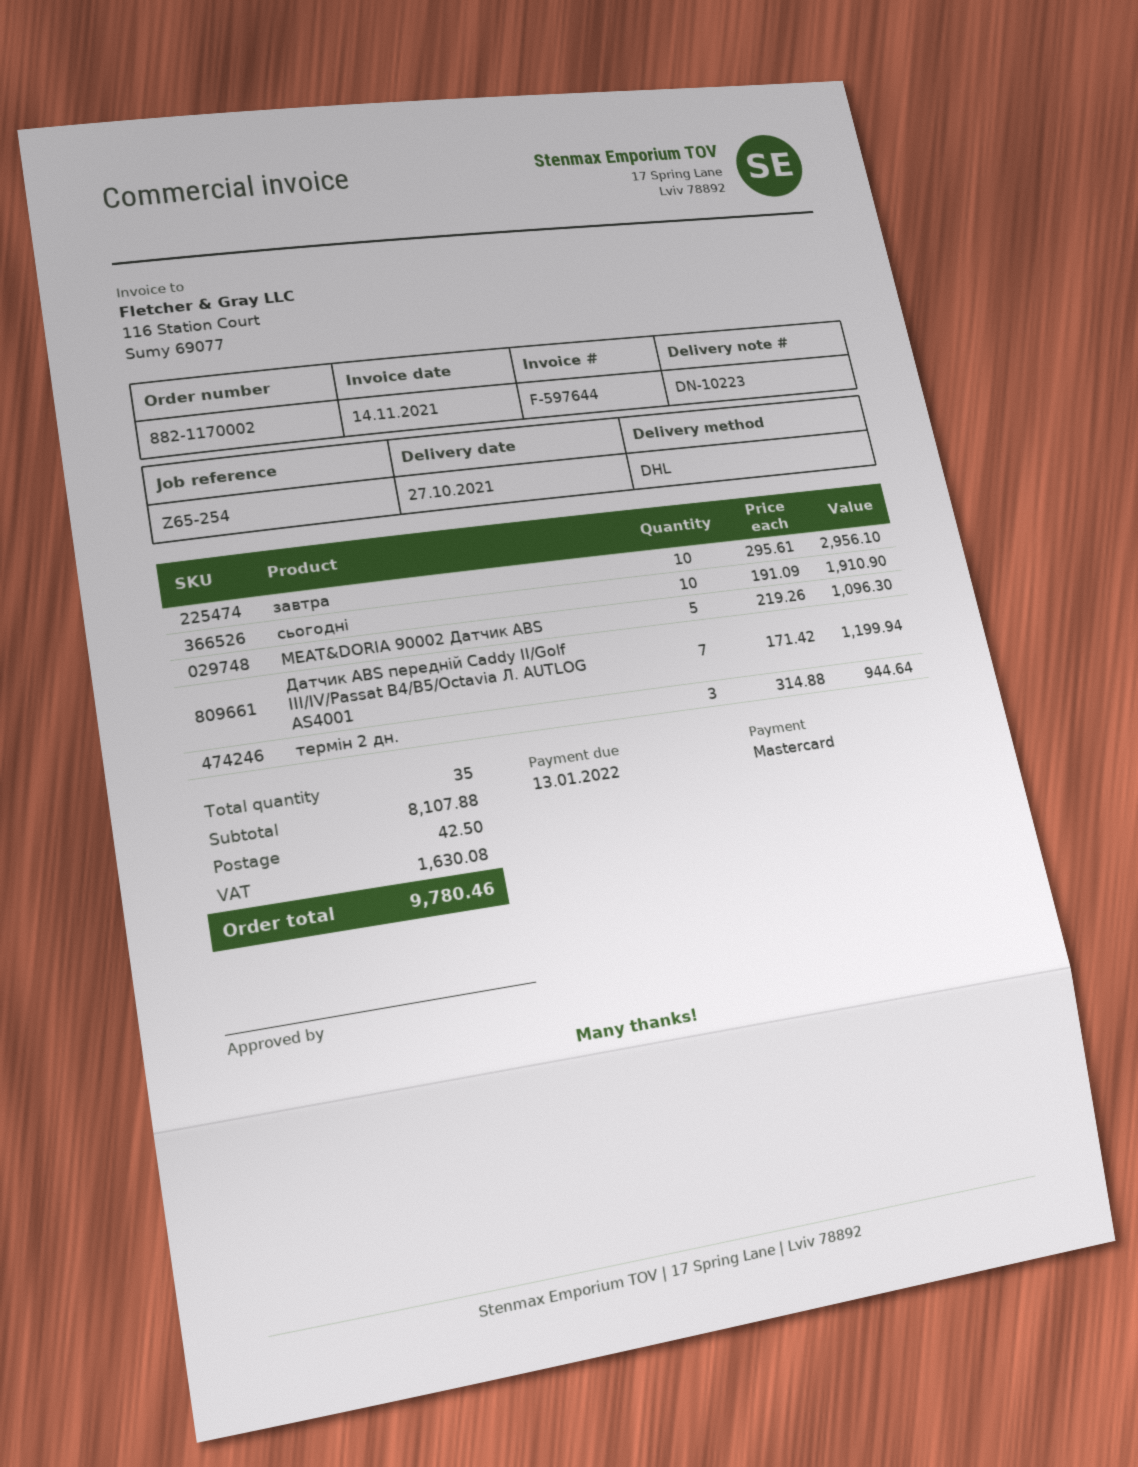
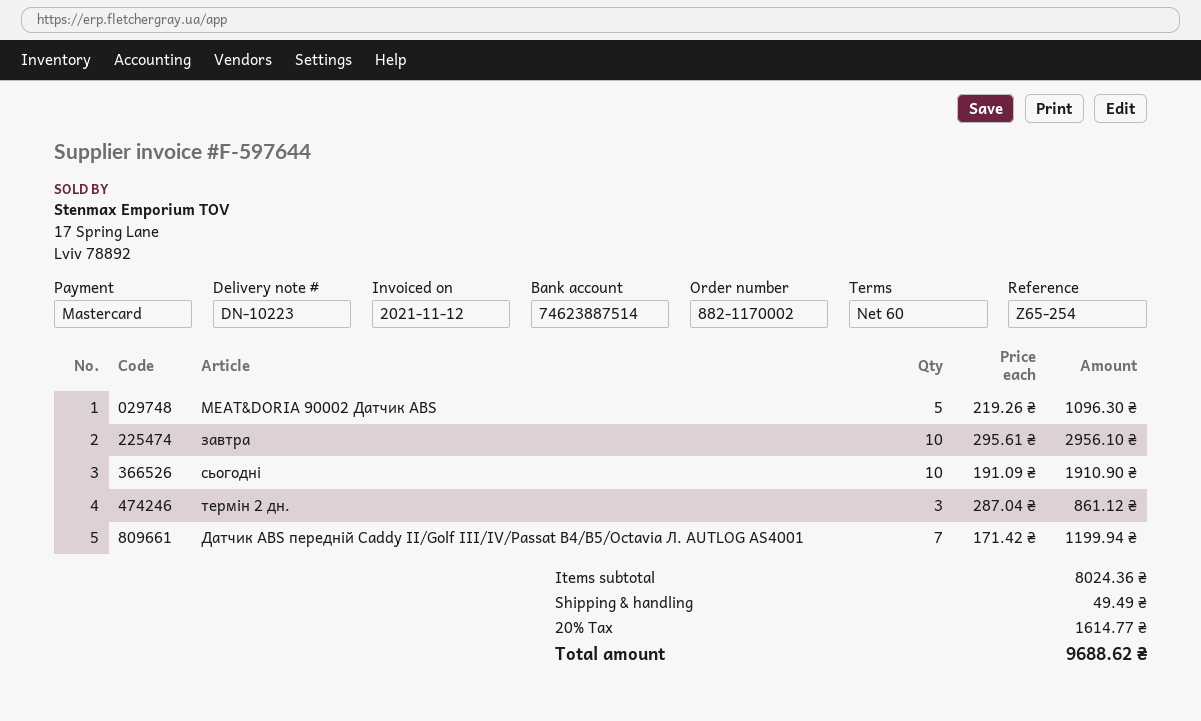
invoice date: 2021-11-14 -> 2021-11-12
термін 2 дн.: 3 x 314.88 = 944.64 -> 3 x 287.04 = 861.12
subtotal: 8107.88 -> 8024.36
shipping: 42.50 -> 49.49
tax: 1630.08 -> 1614.77
total: 9780.46 -> 9688.62

